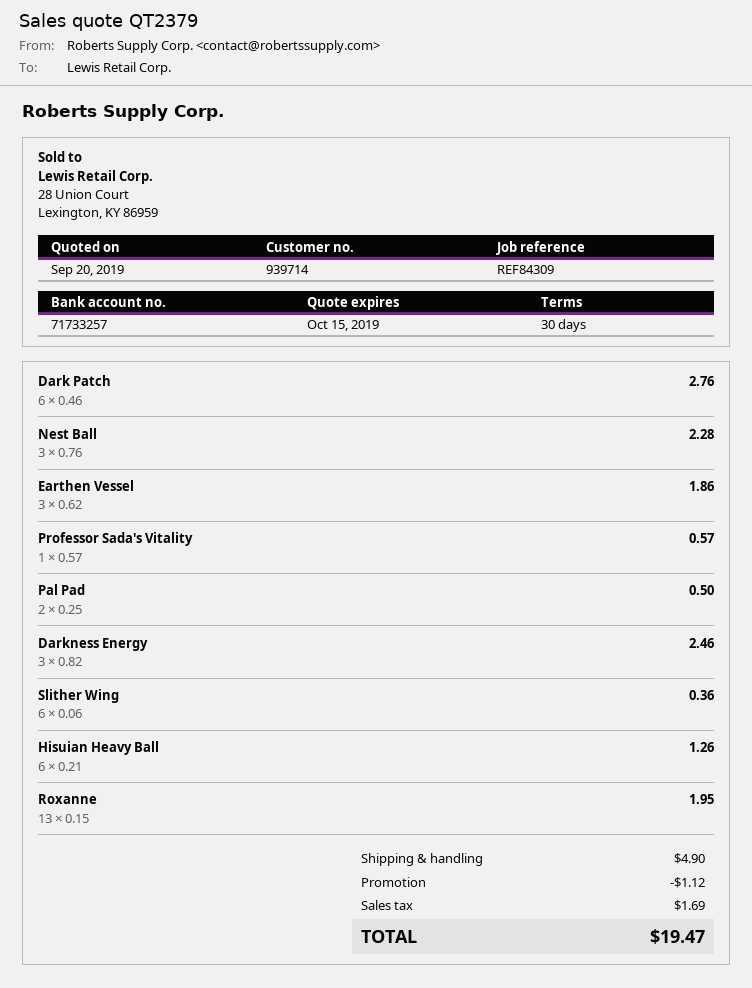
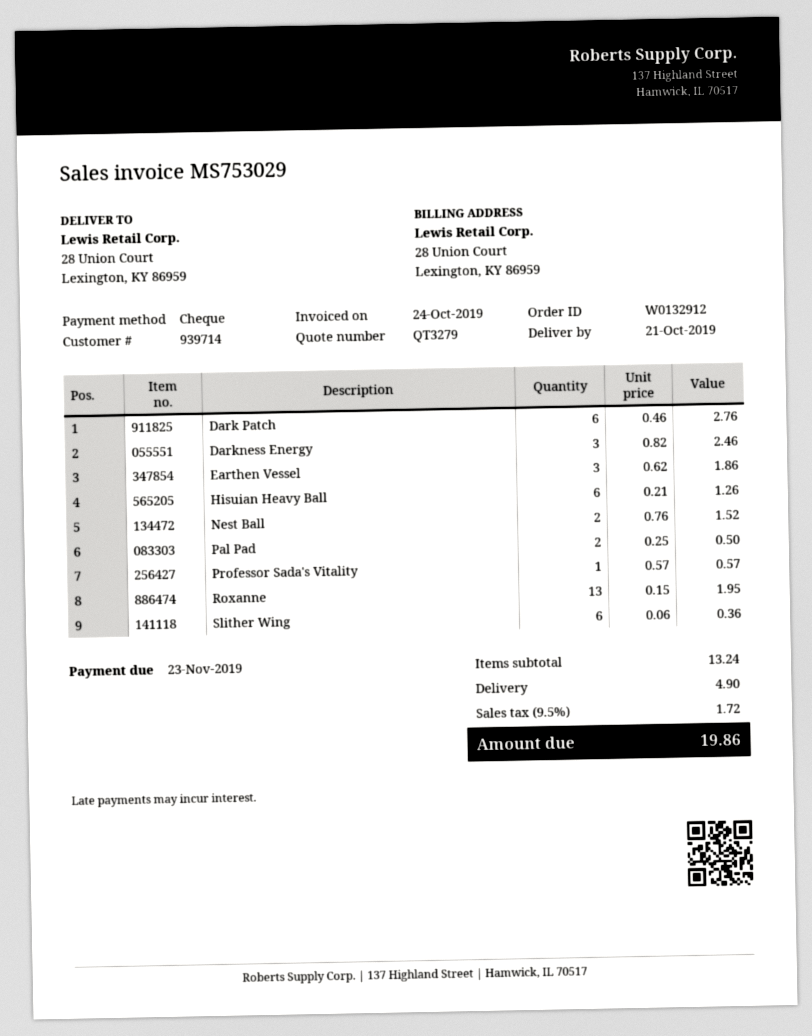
quote number: QT2379 -> QT3279
Nest Ball: 3 x 0.76 = 2.28 -> 2 x 0.76 = 1.52
discount: 1.12 -> none
tax: 1.69 -> 1.72
total: 19.47 -> 19.86

